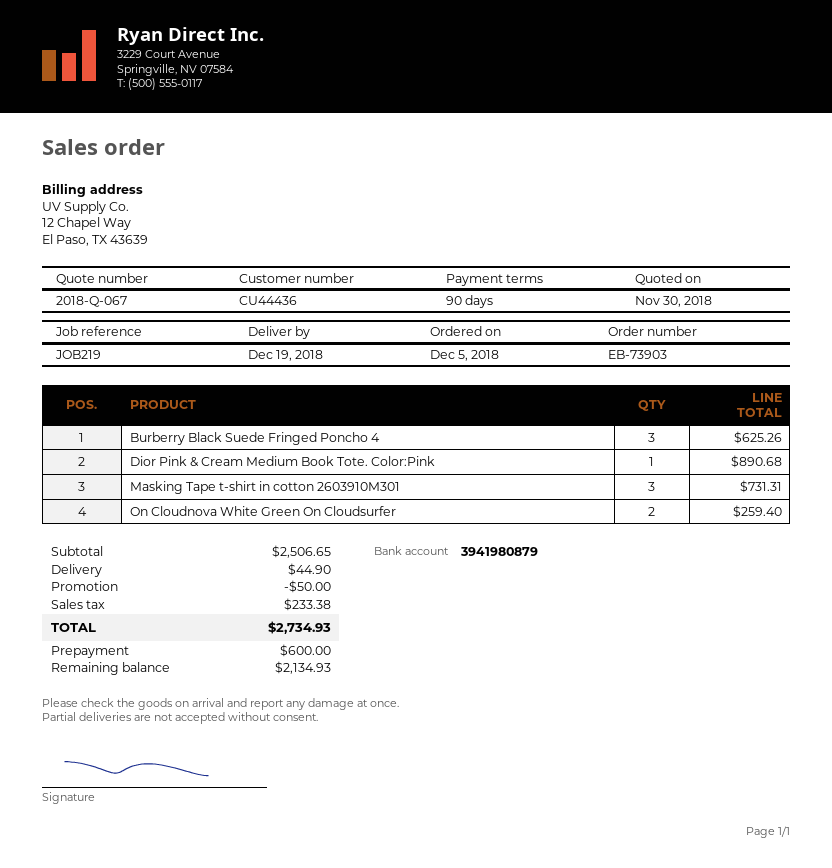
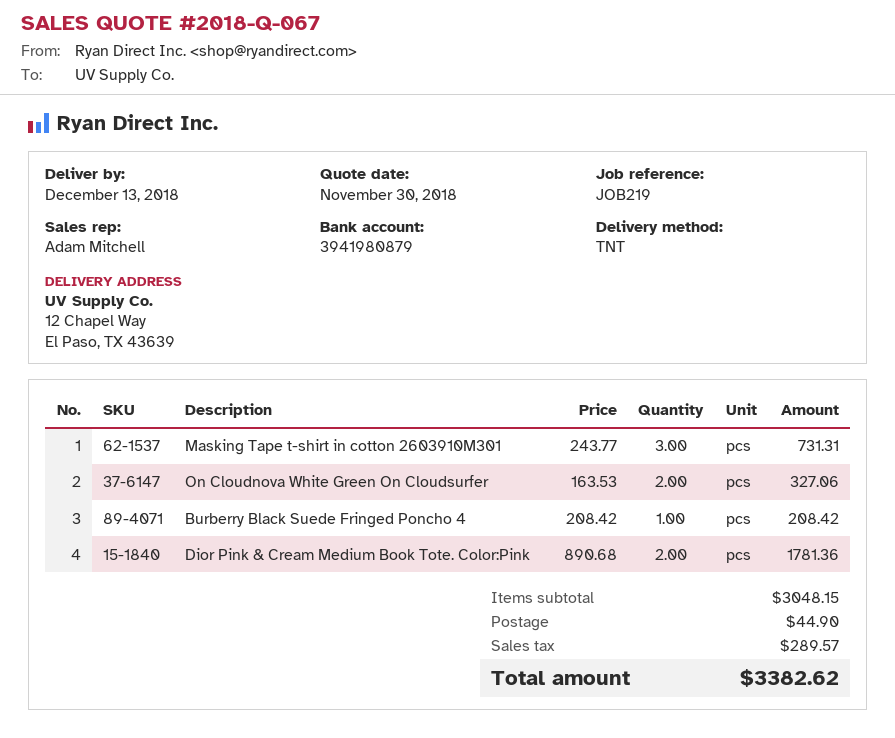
delivery date: 2018-12-19 -> 2018-12-13
Burberry Black Suede Fringed Poncho 4: 3 for 625.26 -> 1 for 208.42
Dior Pink & Cream Medium Book Tote. Color:Pink: 1 for 890.68 -> 2 for 1781.36
On Cloudnova White Green On Cloudsurfer: 2 for 259.40 -> 2 for 327.06
subtotal: 2506.65 -> 3048.15
discount: 50.00 -> none
tax: 233.38 -> 289.57
total: 2734.93 -> 3382.62

